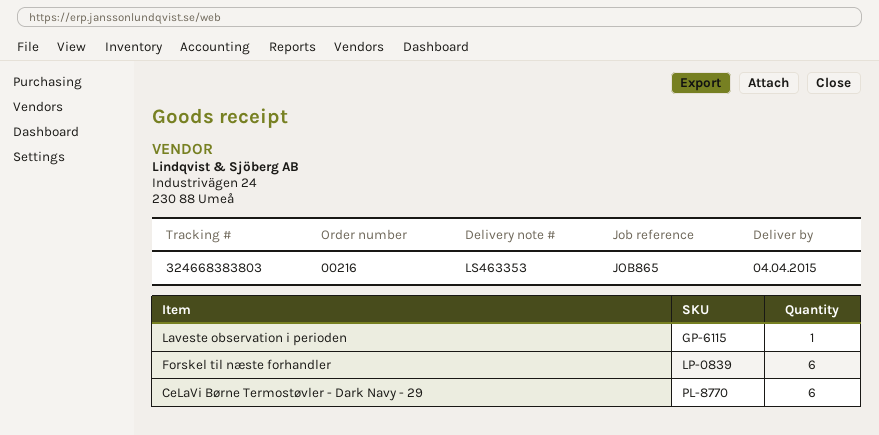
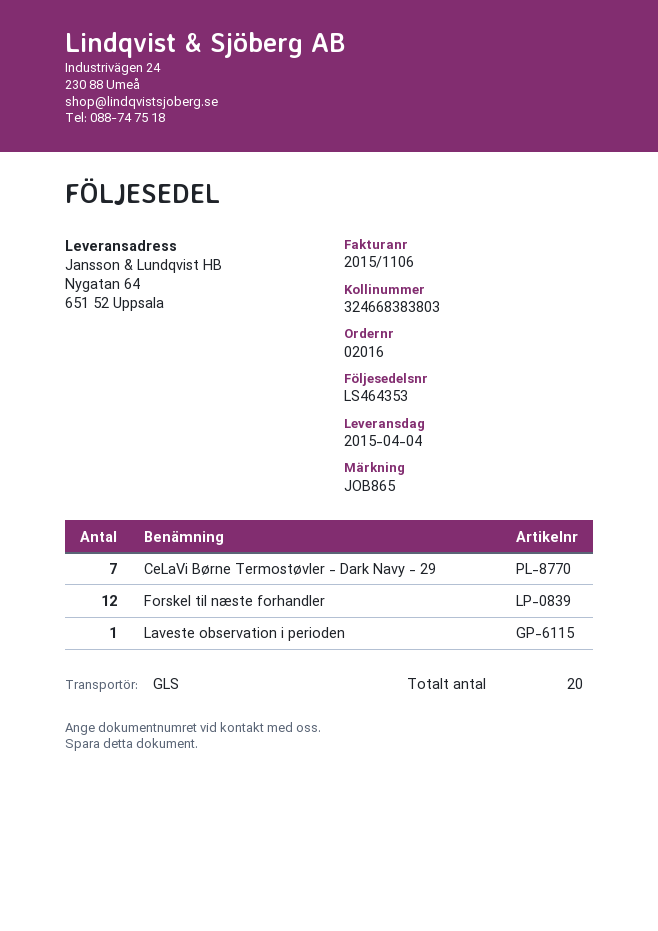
order number: 00216 -> 02016
delivery note number: LS463353 -> LS464353
Forskel til næste forhandler: 6 -> 12
CeLaVi Børne Termostøvler - Dark Navy - 29: 6 -> 7

